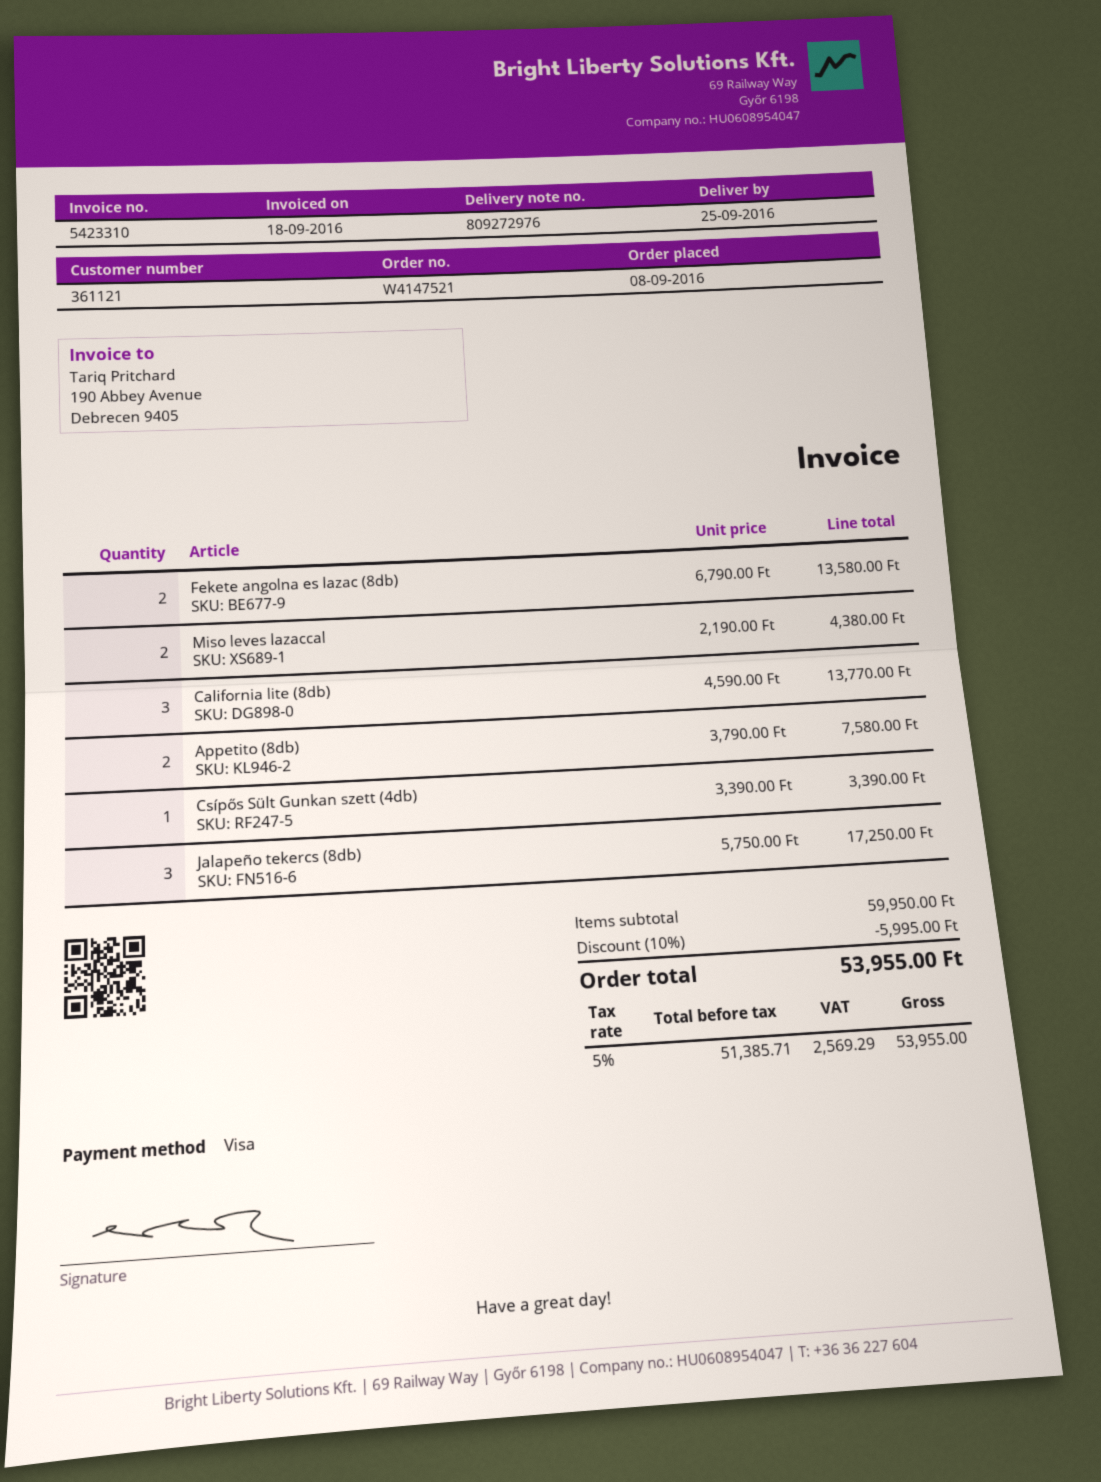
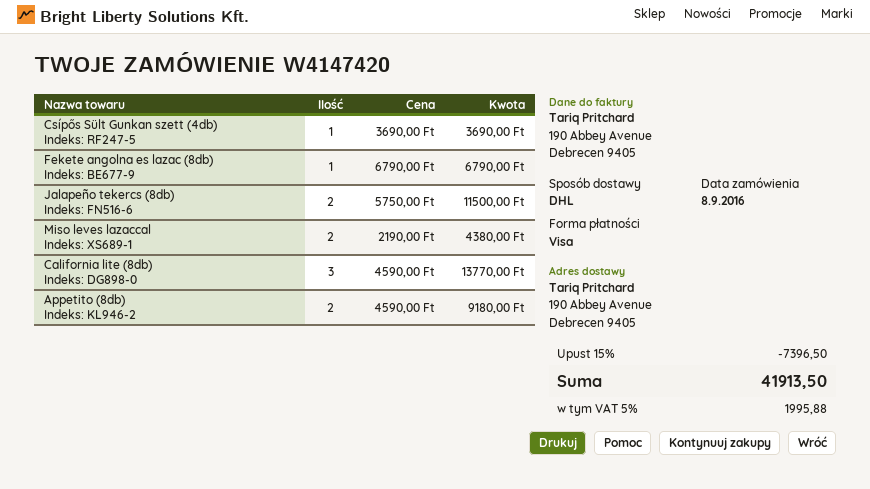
order number: W4147521 -> W4147420
Fekete angolna es lazac (8db): 2 x 6790.00 = 13580.00 -> 1 x 6790.00 = 6790.00
Appetito (8db): 2 x 3790.00 = 7580.00 -> 2 x 4590.00 = 9180.00
Csípős Sült Gunkan szett (4db): 1 x 3390.00 = 3390.00 -> 1 x 3690.00 = 3690.00
Jalapeño tekercs (8db): 3 x 5750.00 = 17250.00 -> 2 x 5750.00 = 11500.00
discount: 10% = 5995.00 -> 15% = 7396.50
tax: 5% = 2569.29 -> 5% = 1995.88
total: 53955.00 -> 41913.50

